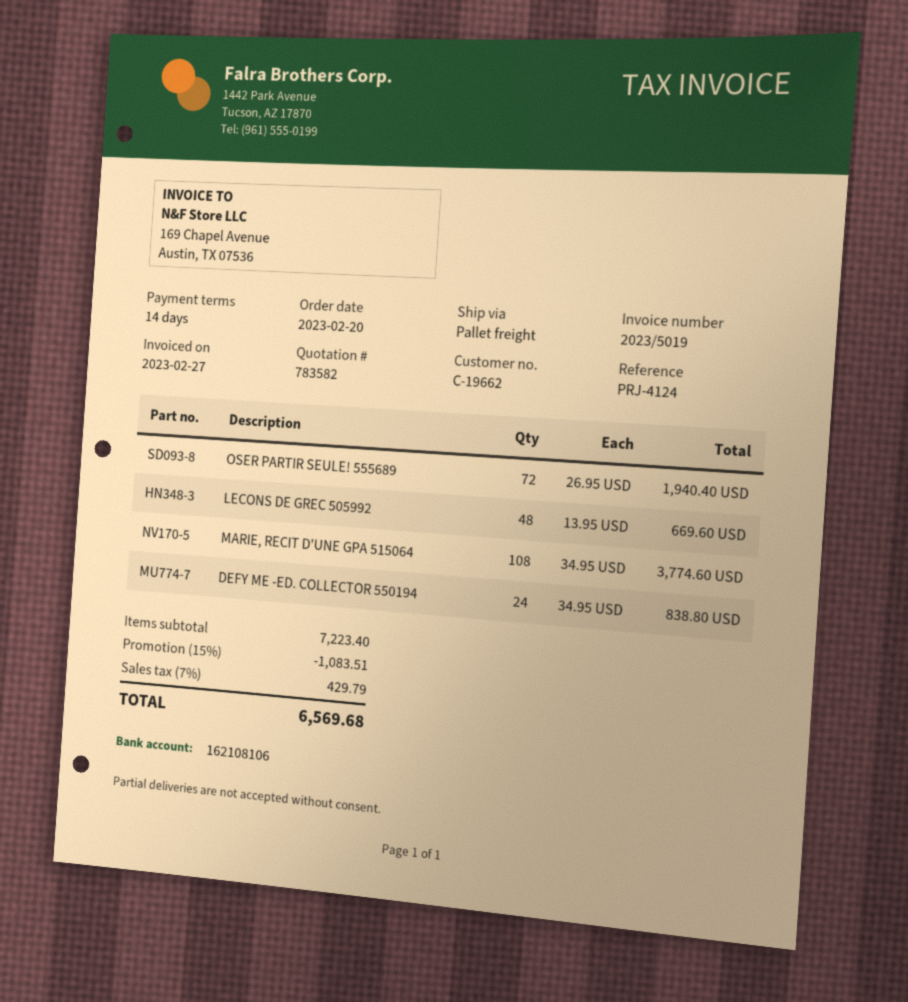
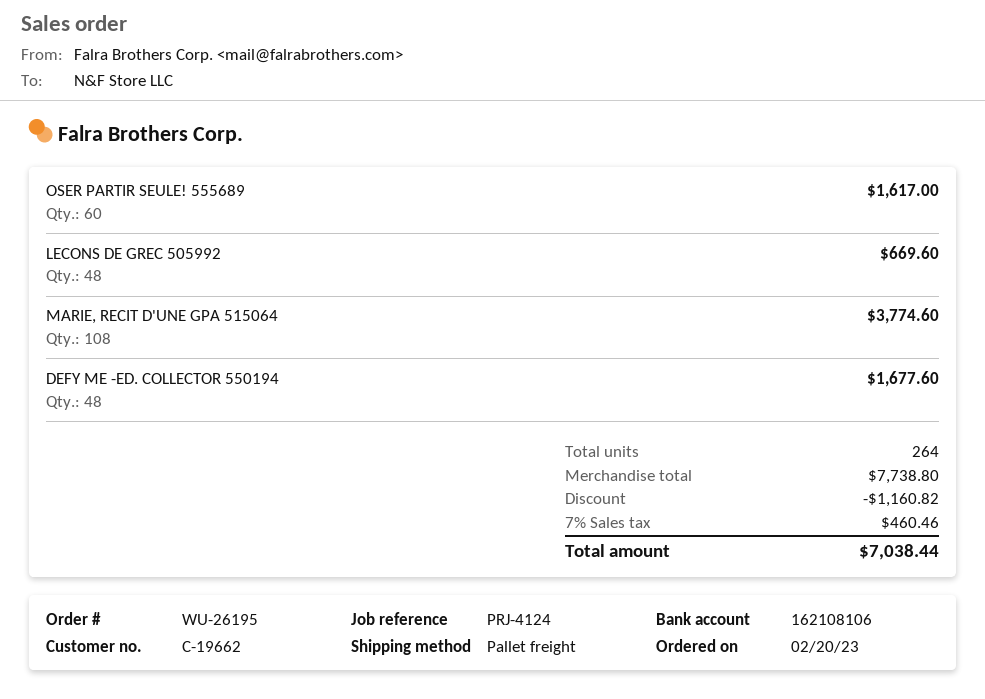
OSER PARTIR SEULE! 555689: 72 for 1940.40 -> 60 for 1617.00
DEFY ME -ED. COLLECTOR 550194: 24 for 838.80 -> 48 for 1677.60
subtotal: 7223.40 -> 7738.80
discount: 1083.51 -> 1160.82
tax: 7% = 429.79 -> 7% = 460.46
total: 6569.68 -> 7038.44

